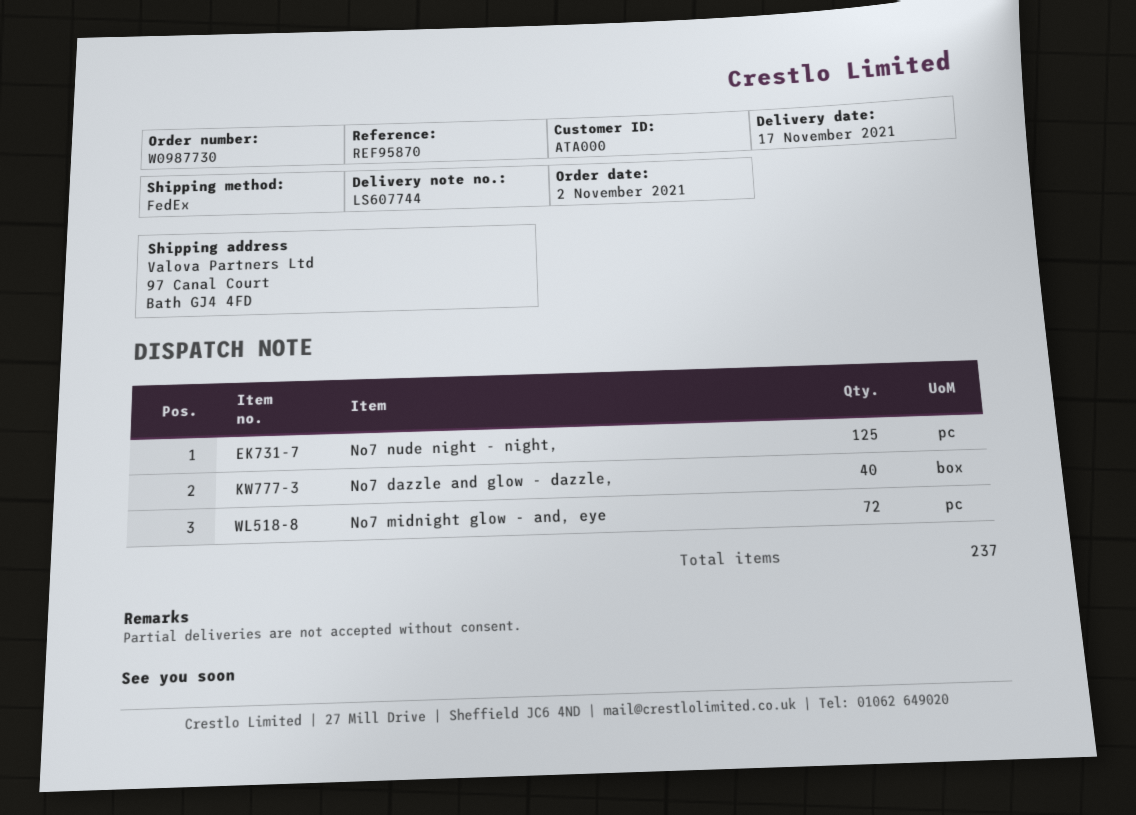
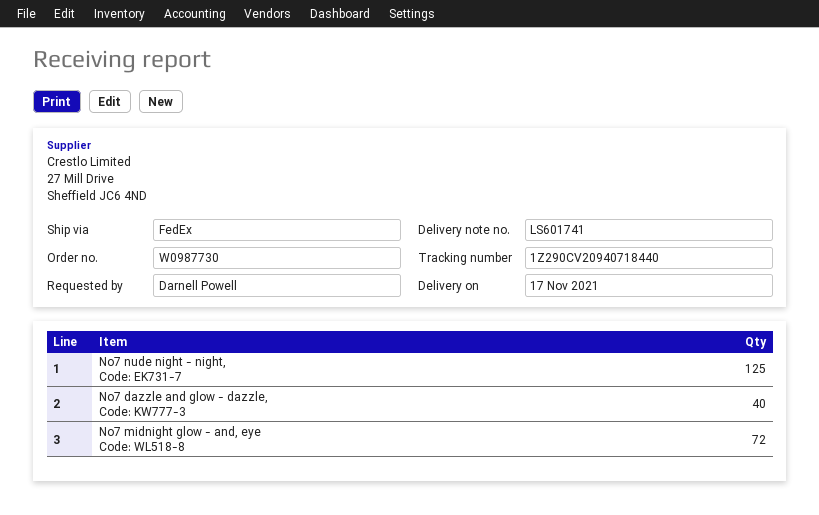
delivery note number: LS607744 -> LS601741

